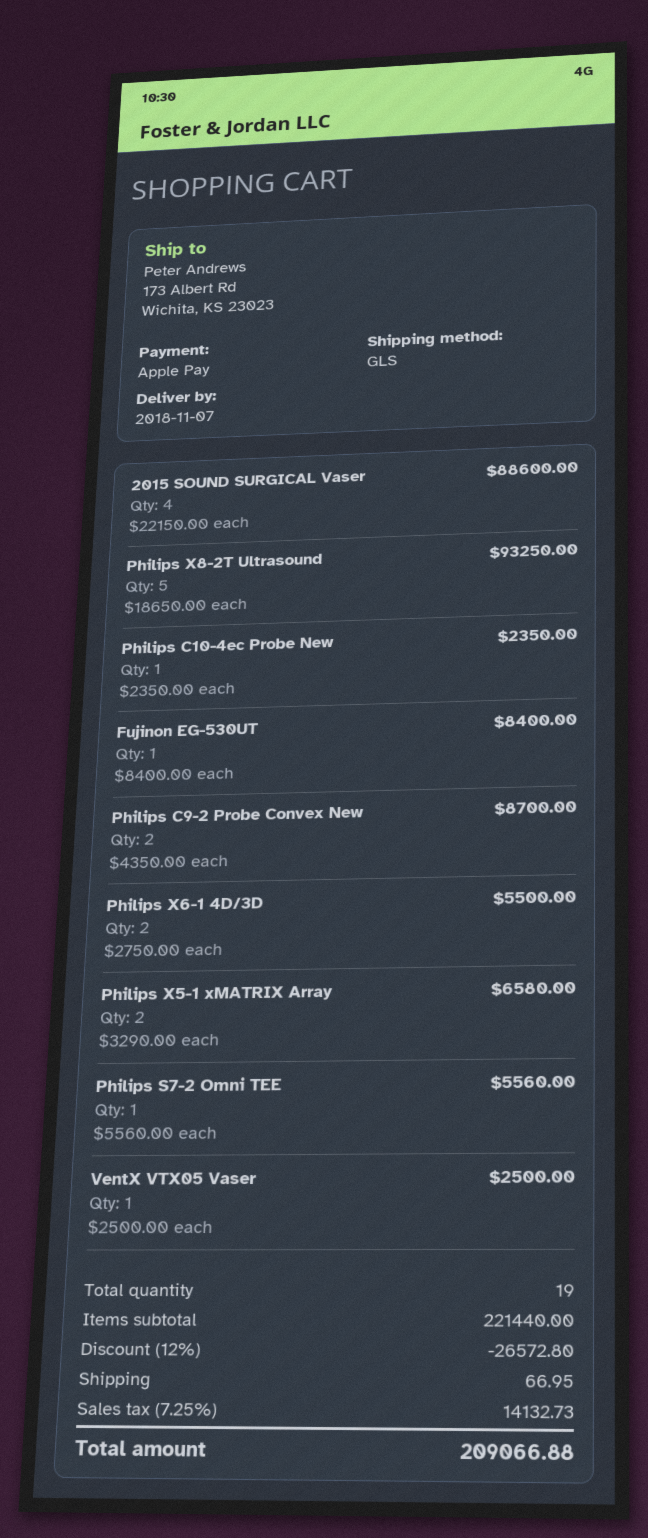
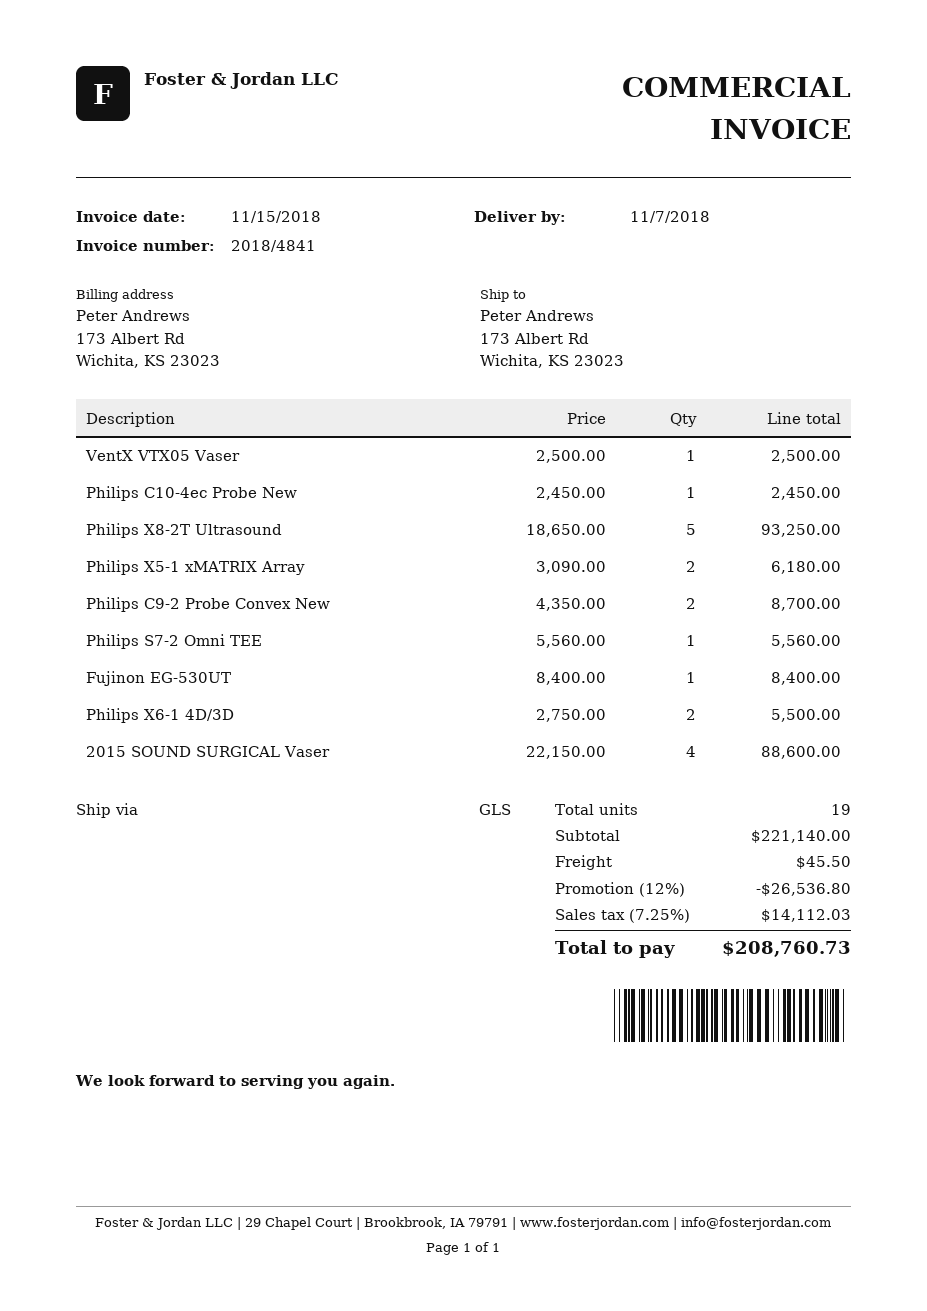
Philips C10-4ec Probe New: 1 x 2350.00 = 2350.00 -> 1 x 2450.00 = 2450.00
Philips X5-1 xMATRIX Array: 2 x 3290.00 = 6580.00 -> 2 x 3090.00 = 6180.00
subtotal: 221440.00 -> 221140.00
discount: 12% = 26572.80 -> 12% = 26536.80
shipping: 66.95 -> 45.50
tax: 7.25% = 14132.73 -> 7.25% = 14112.03
total: 209066.88 -> 208760.73

